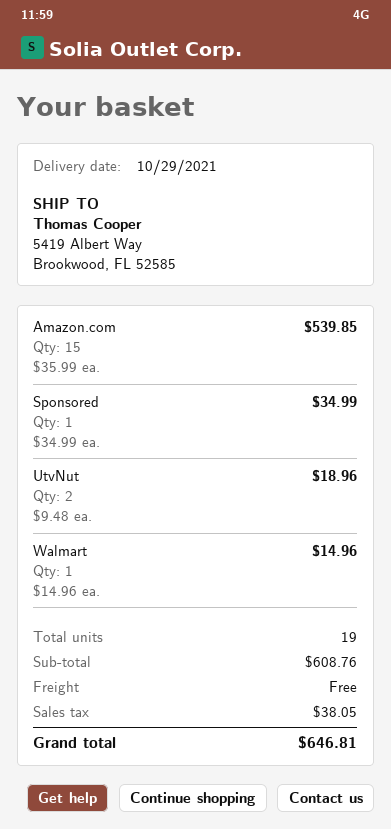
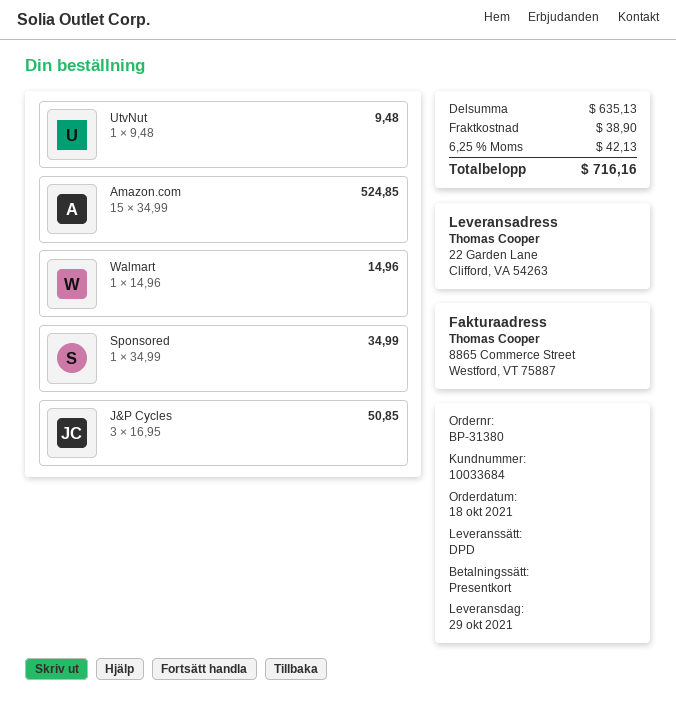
ship to: 5419 Albert Way, Brookwood, FL 52585 -> 22 Garden Lane, Clifford, VA 54263
Amazon.com: 15 x 35.99 = 539.85 -> 15 x 34.99 = 524.85
UtvNut: 2 x 9.48 = 18.96 -> 1 x 9.48 = 9.48
J&P Cycles: none -> 3 x 16.95 = 50.85
subtotal: 608.76 -> 635.13
shipping: 0.00 -> 38.90
tax: 38.05 -> 42.13
total: 646.81 -> 716.16

